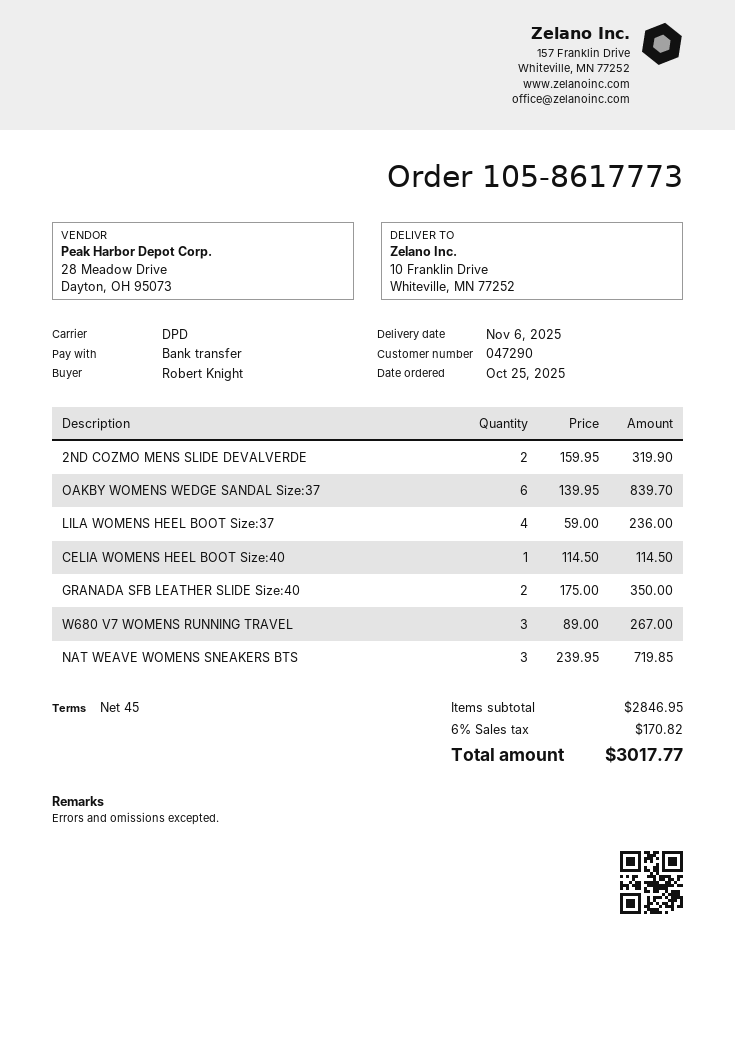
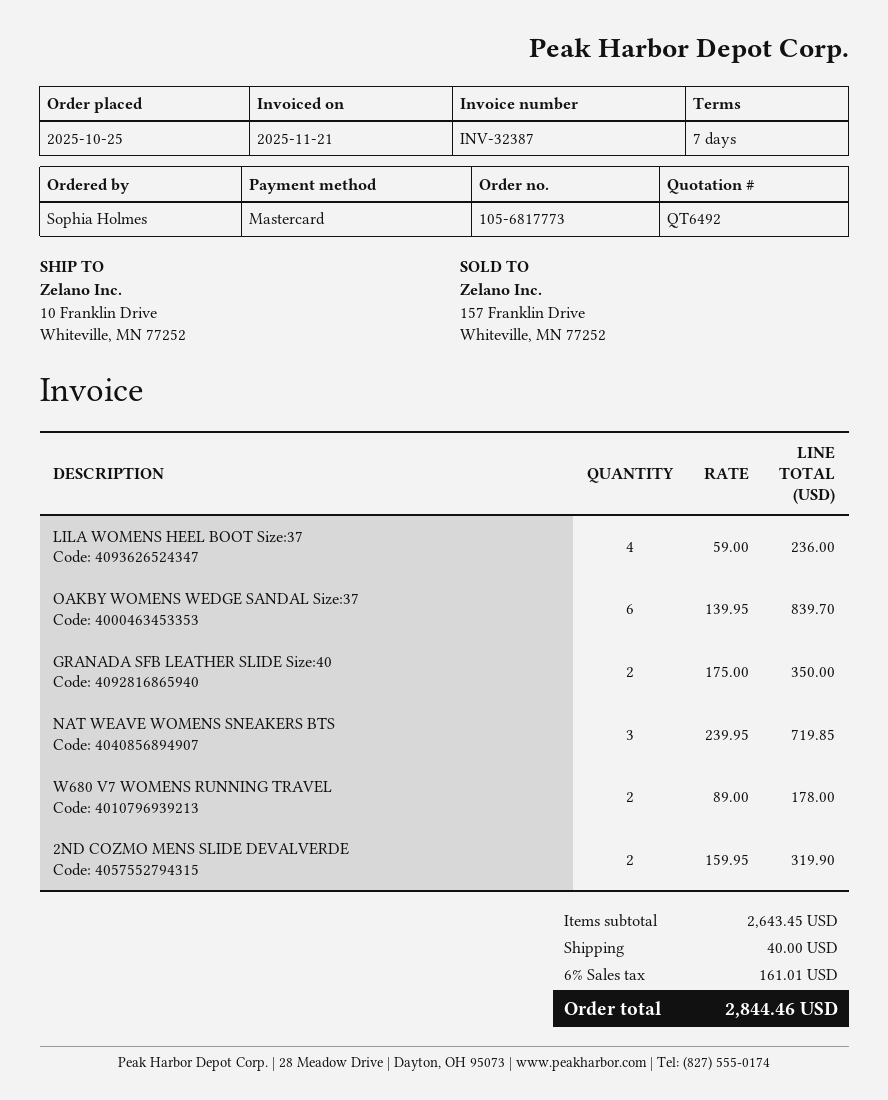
order number: 105-8617773 -> 105-6817773
payment terms: 45 days -> 7 days
ordered by: Robert Knight -> Sophia Holmes
payment method: bank transfer -> Mastercard
CELIA WOMENS HEEL BOOT Size:40: 1 x 114.50 = 114.50 -> none
W680 V7 WOMENS RUNNING TRAVEL: 3 x 89.00 = 267.00 -> 2 x 89.00 = 178.00
subtotal: 2846.95 -> 2643.45
shipping: none -> 40.00
tax: 6% = 170.82 -> 6% = 161.01
total: 3017.77 -> 2844.46

